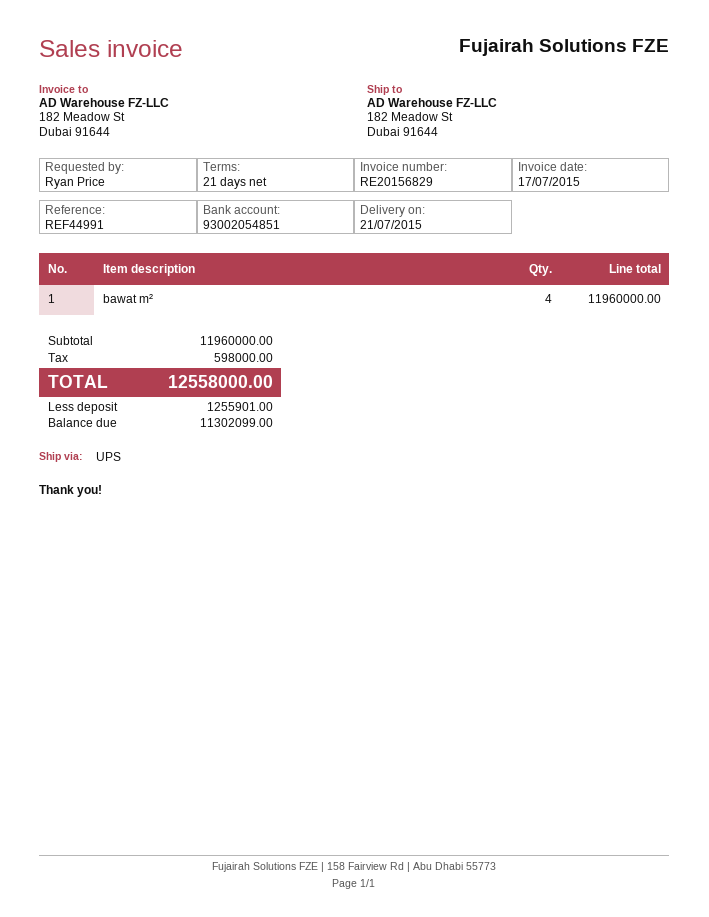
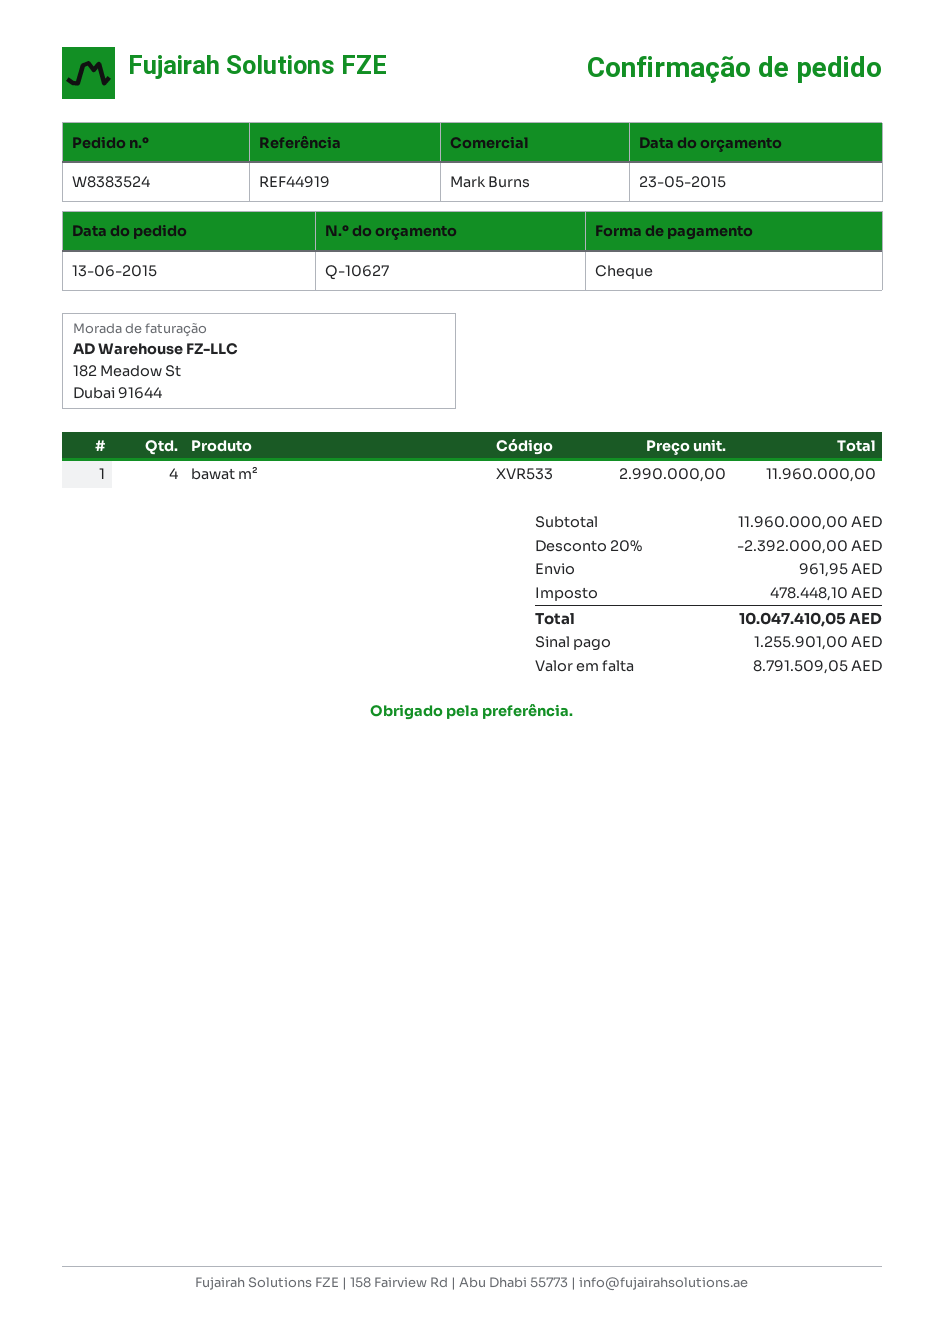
reference: REF44991 -> REF44919
discount: none -> 20% = 2392000.00
shipping: none -> 961.95
tax: 598000.00 -> 478448.10
total: 12558000.00 -> 10047410.05
balance: 11302099.00 -> 8791509.05

